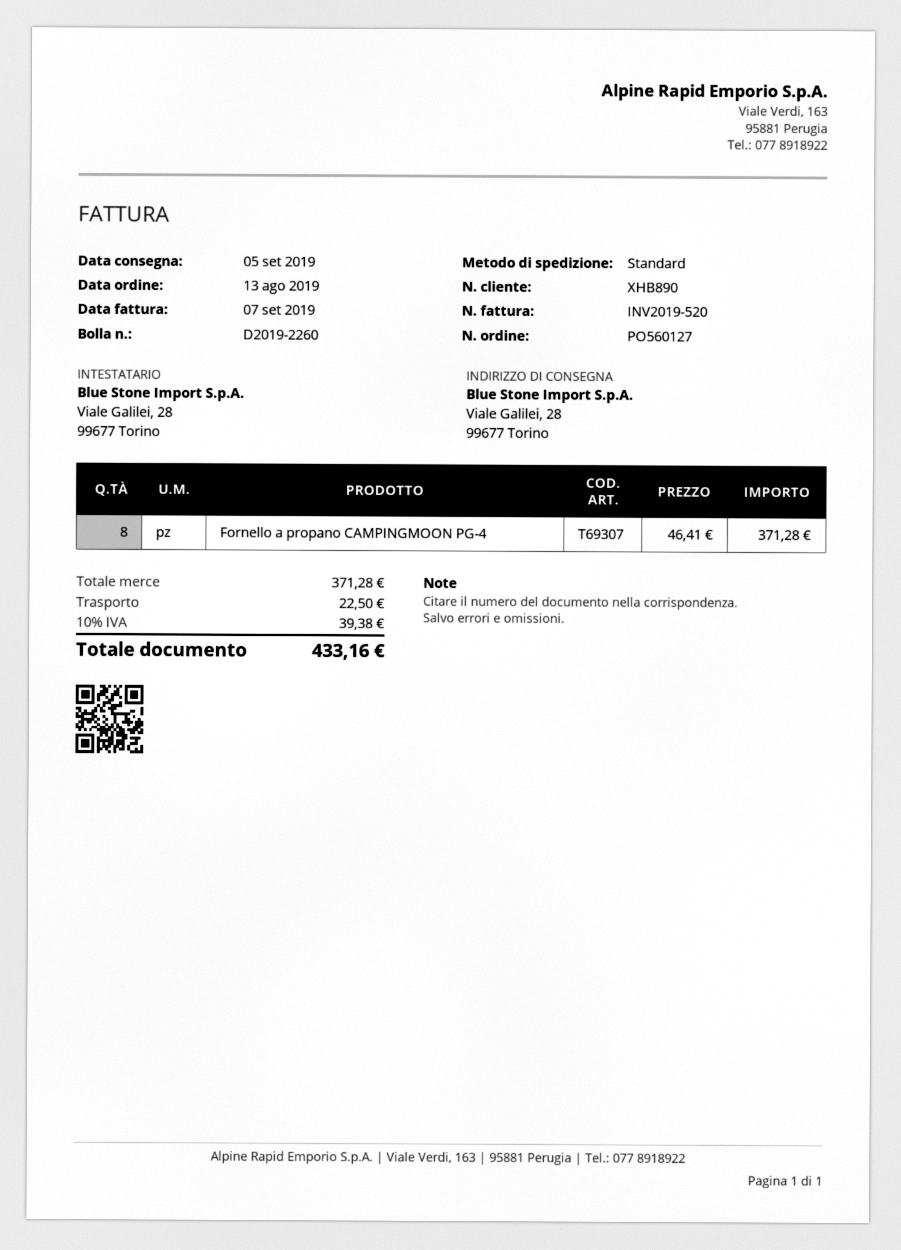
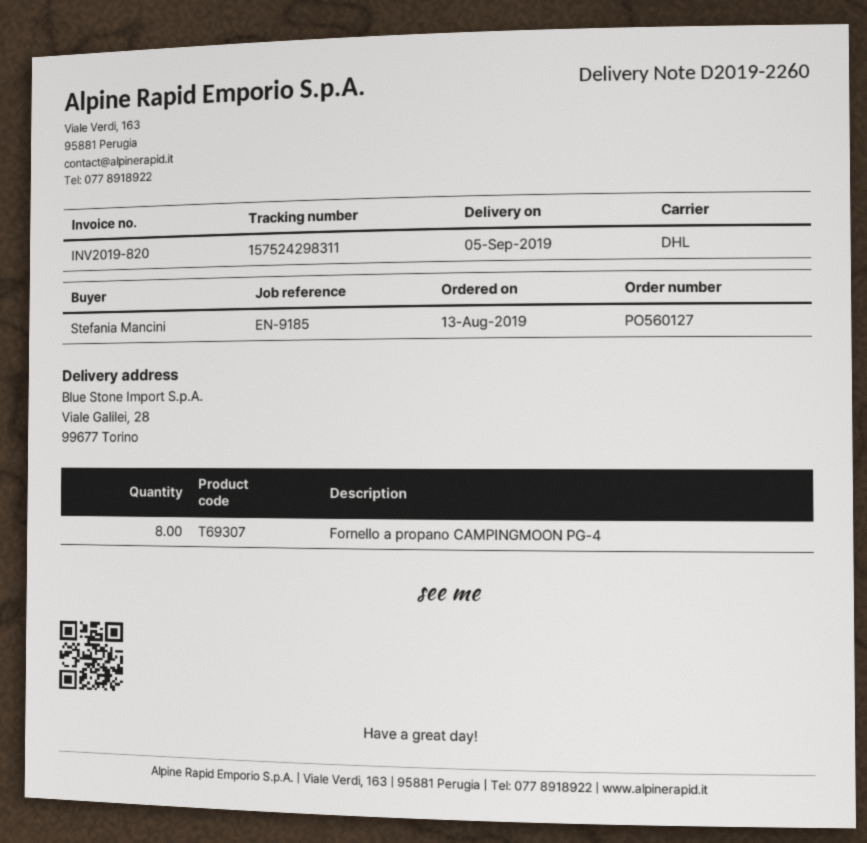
invoice number: INV2019-520 -> INV2019-820
shipping method: standard -> DHL

